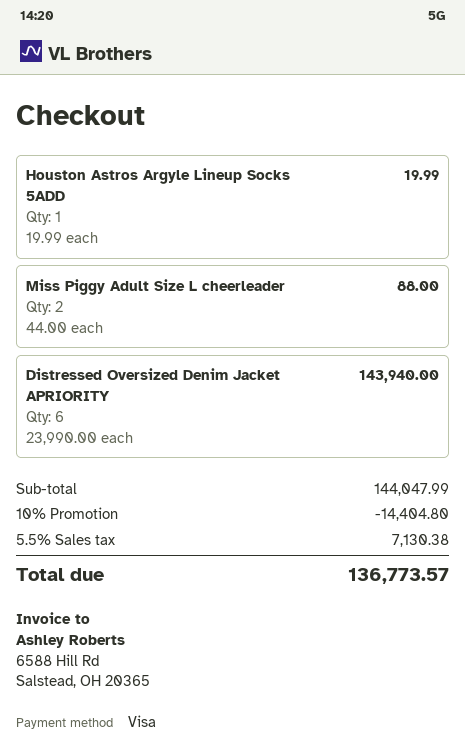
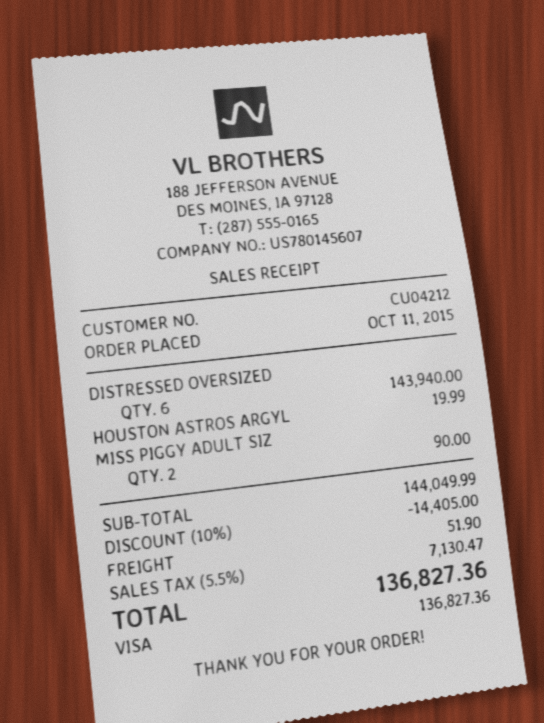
Miss Piggy Adult Size L cheerleader: 2 for 88.00 -> 2 for 90.00
subtotal: 144047.99 -> 144049.99
discount: 10% = 14404.80 -> 10% = 14405.00
shipping: none -> 51.90
tax: 5.5% = 7130.38 -> 5.5% = 7130.47
total: 136773.57 -> 136827.36

